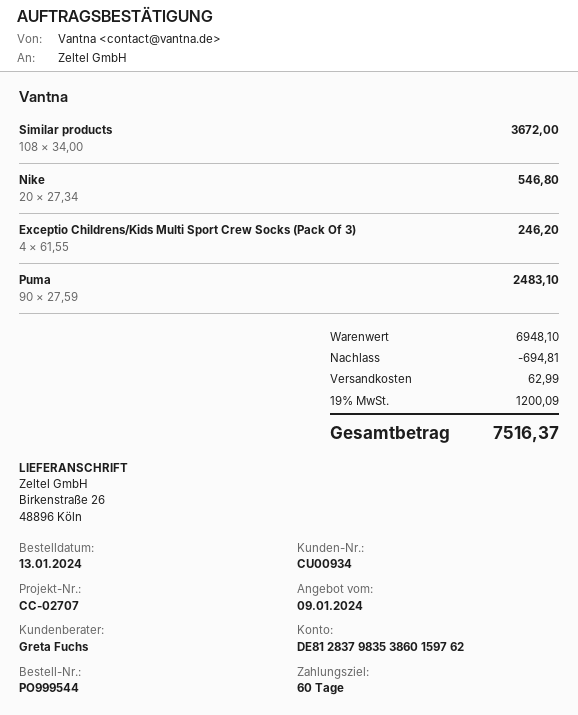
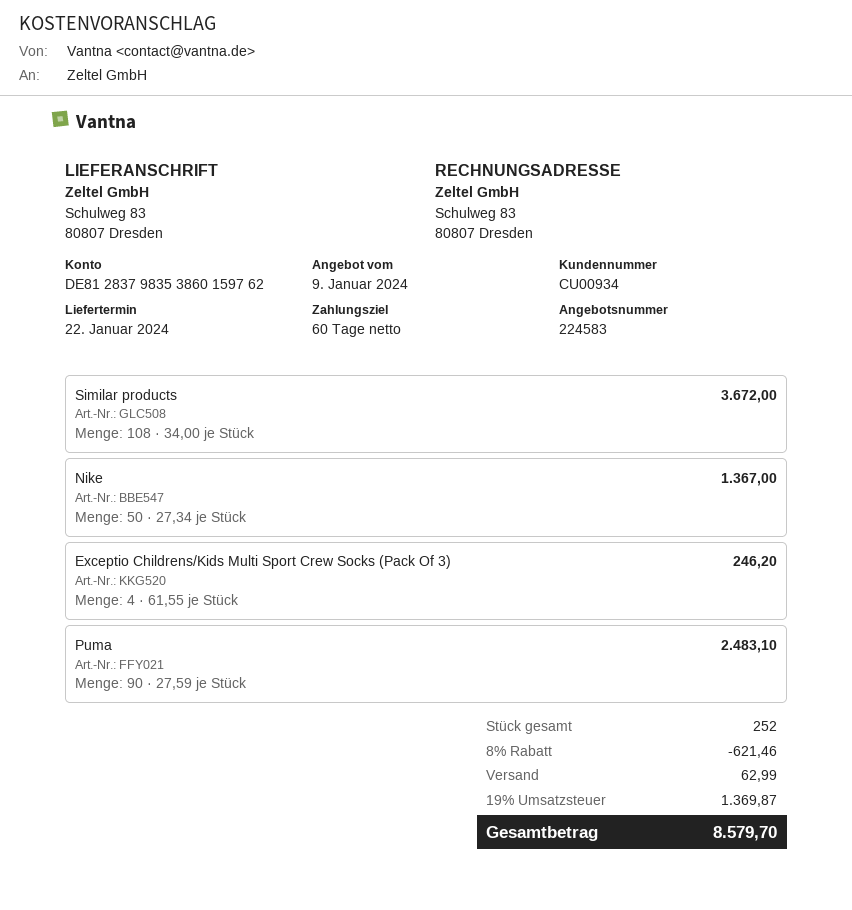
ship to: Birkenstraße 26, 48896 Köln -> Schulweg 83, 80807 Dresden
Nike: 20 x 27.34 = 546.80 -> 50 x 27.34 = 1367.00
discount: 694.81 -> 621.46
tax: 19% = 1200.09 -> 19% = 1369.87
total: 7516.37 -> 8579.70

